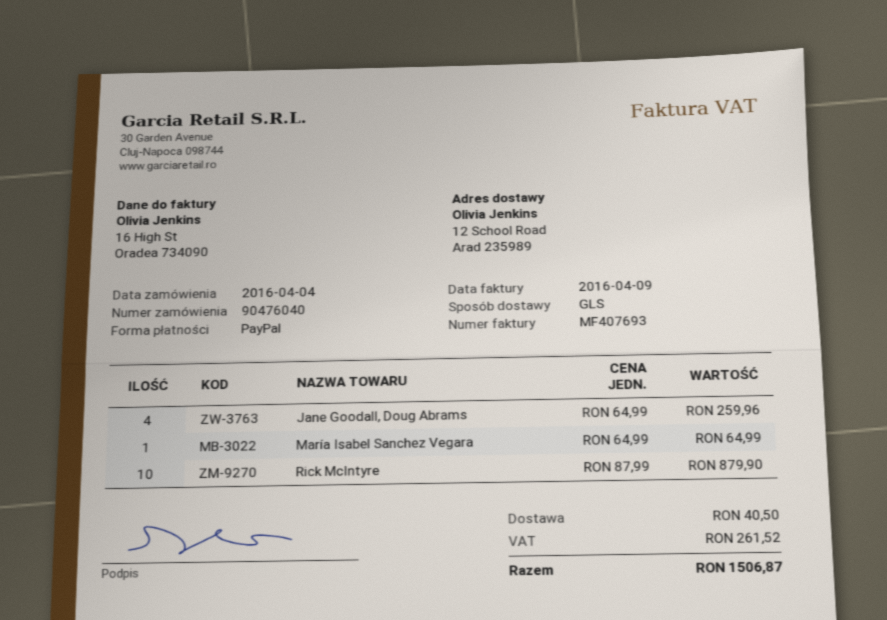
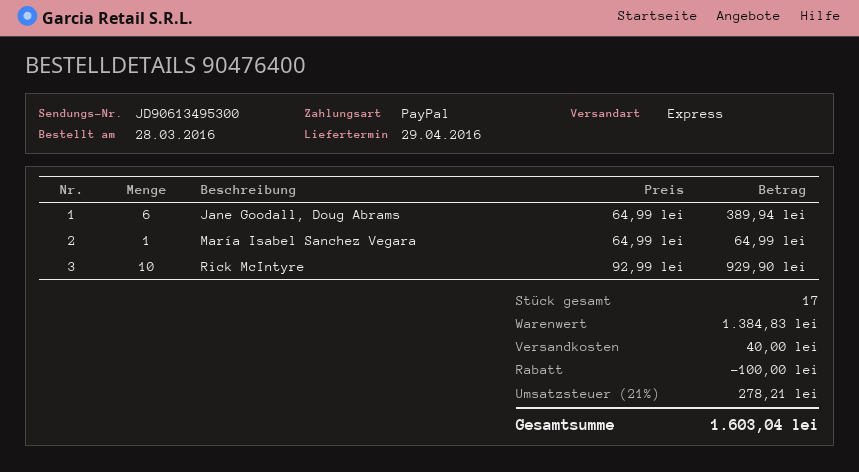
order number: 90476040 -> 90476400
order date: 2016-04-04 -> 2016-03-28
shipping method: GLS -> express
Jane Goodall, Doug Abrams: 4 x 64.99 = 259.96 -> 6 x 64.99 = 389.94
Rick McIntyre: 10 x 87.99 = 879.90 -> 10 x 92.99 = 929.90
discount: none -> 100.00
shipping: 40.50 -> 40.00
tax: 261.52 -> 278.21
total: 1506.87 -> 1603.04

